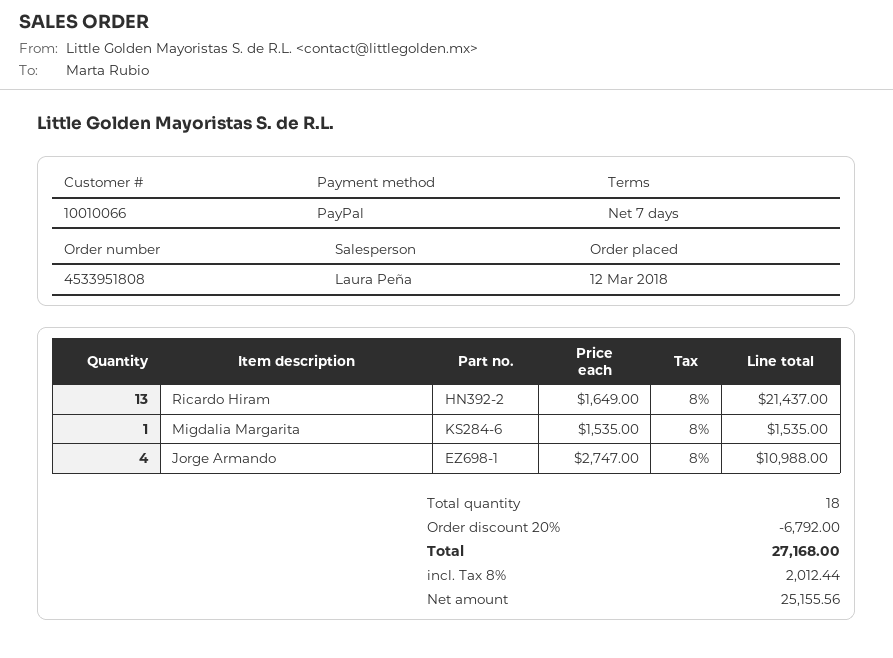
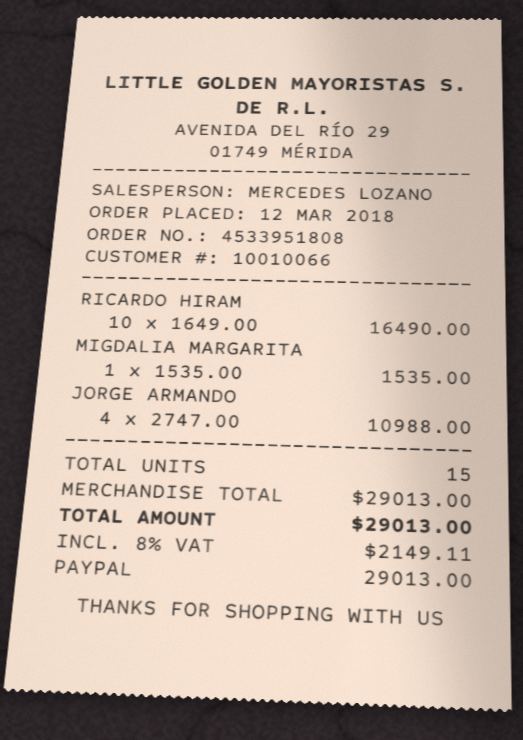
sales rep: Laura Peña -> MERCEDES LOZANO
Ricardo Hiram: 13 x 1649.00 = 21437.00 -> 10 x 1649.00 = 16490.00
total quantity: 18 -> 15
discount: 20% = 6792.00 -> none
tax: 8% = 2012.44 -> 8% = 2149.11
total: 27168.00 -> 29013.00

